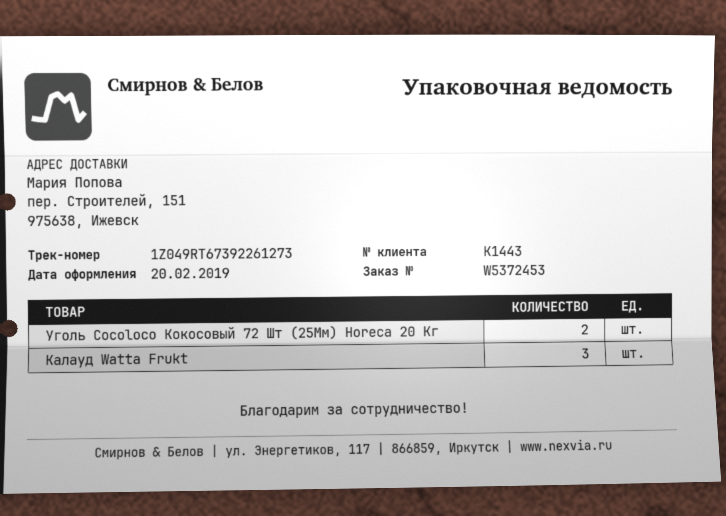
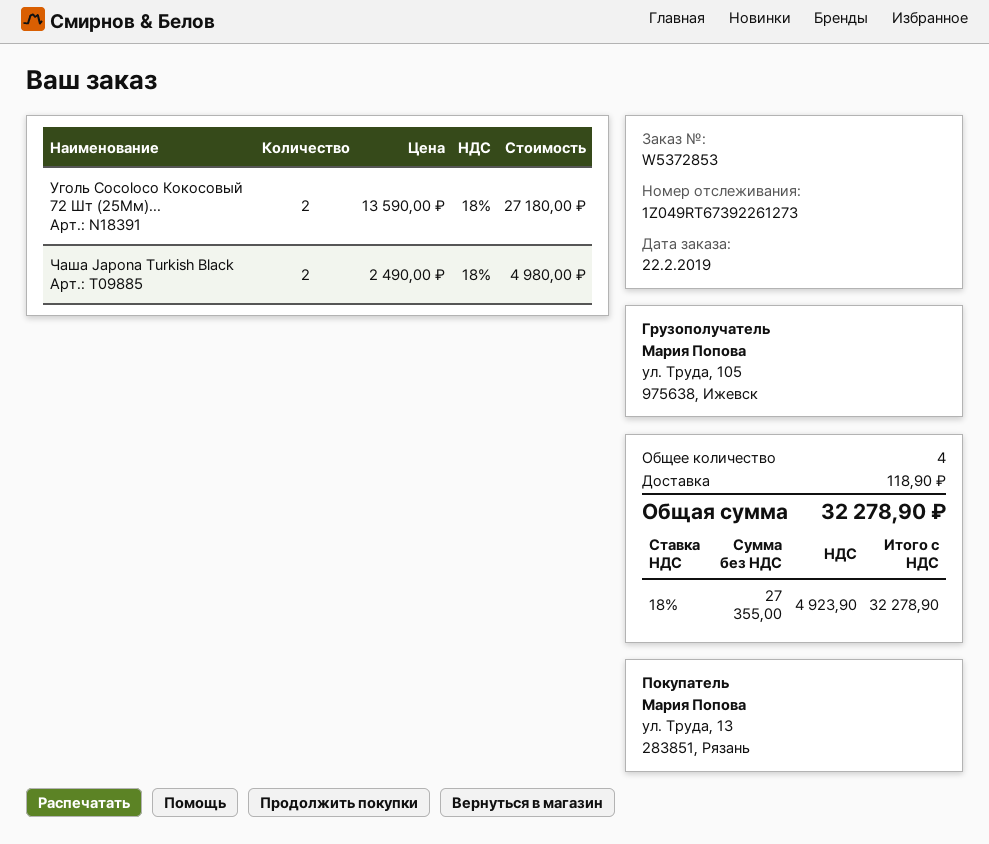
order number: W5372453 -> W5372853
order date: 2019-02-20 -> 2019-02-22
ship to: пер. Строителей, 151, 975638, Ижевск -> ул. Труда, 105, 975638, Ижевск
Калауд Watta Frukt: 3 -> none
Чаша Japona Turkish Black: none -> 2

